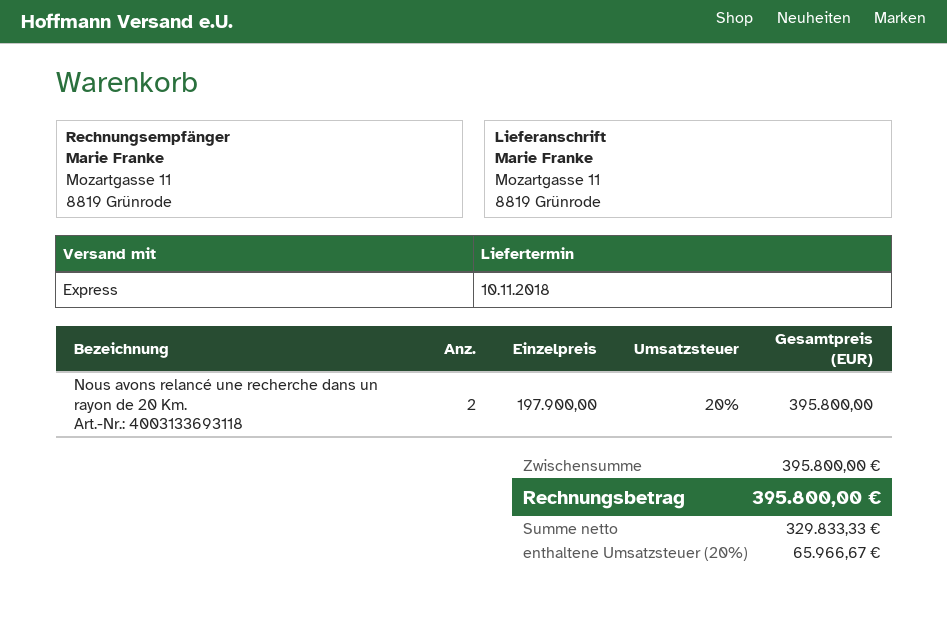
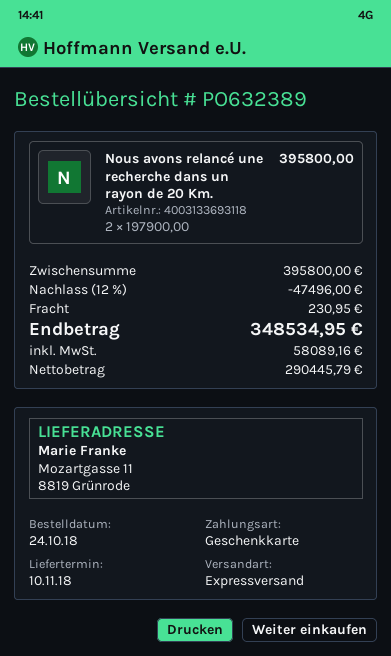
discount: none -> 12% = 47496.00
shipping: none -> 230.95
net: 329833.33 -> 290445.79
tax: 65966.67 -> 58089.16
total: 395800.00 -> 348534.95

